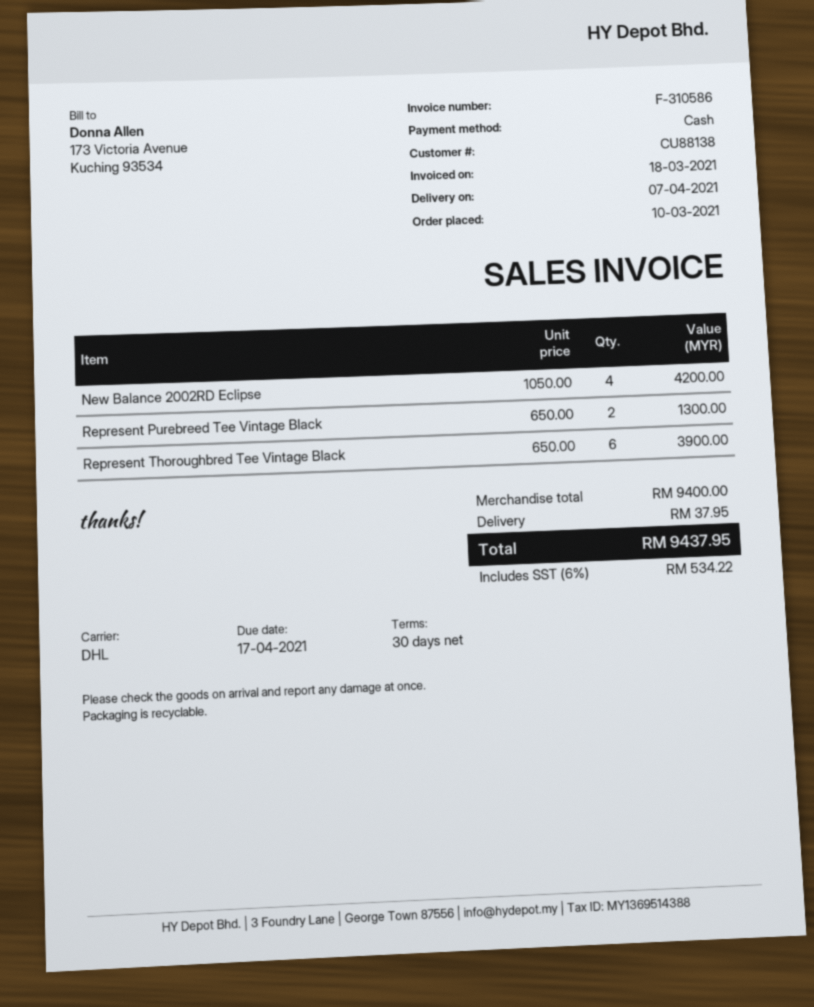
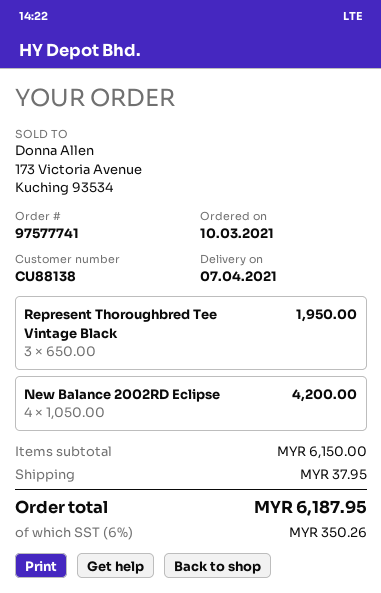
Represent Purebreed Tee Vintage Black: 2 x 650.00 = 1300.00 -> none
Represent Thoroughbred Tee Vintage Black: 6 x 650.00 = 3900.00 -> 3 x 650.00 = 1950.00
subtotal: 9400.00 -> 6150.00
tax: 6% = 534.22 -> 6% = 350.26
total: 9437.95 -> 6187.95

